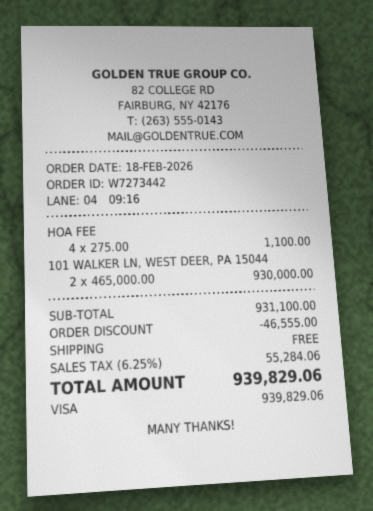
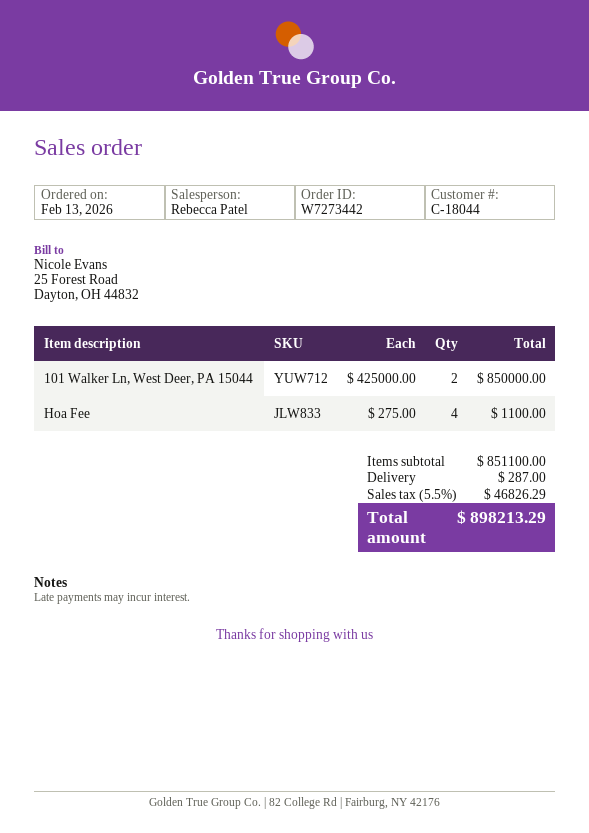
order date: 2026-02-18 -> 2026-02-13
101 WALKER LN, WEST DEER, PA 15044: 2 x 465000.00 = 930000.00 -> 2 x 425000.00 = 850000.00
subtotal: 931100.00 -> 851100.00
discount: 46555.00 -> none
shipping: 0.00 -> 287.00
tax: 6.25% = 55284.06 -> 5.5% = 46826.29
total: 939829.06 -> 898213.29

